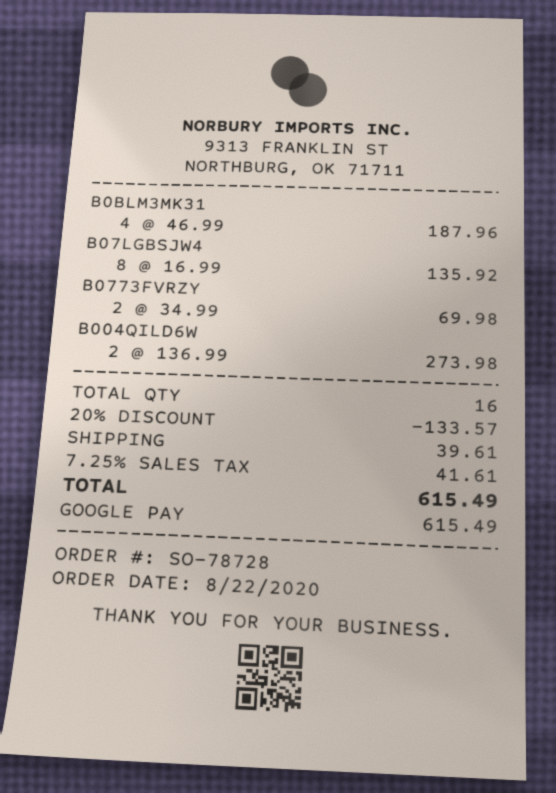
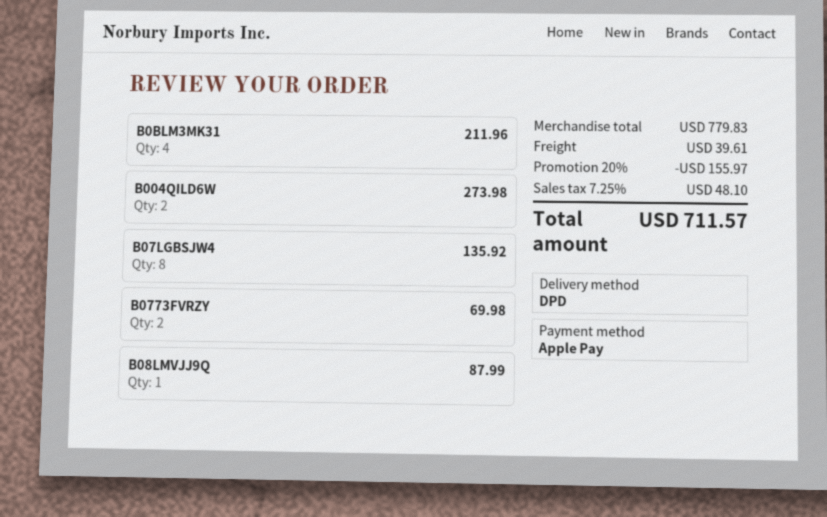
payment method: Google Pay -> Apple Pay
B0BLM3MK31: 4 for 187.96 -> 4 for 211.96
B08LMVJJ9Q: none -> 1 for 87.99
discount: 20% = 133.57 -> 20% = 155.97
tax: 7.25% = 41.61 -> 7.25% = 48.10
total: 615.49 -> 711.57

